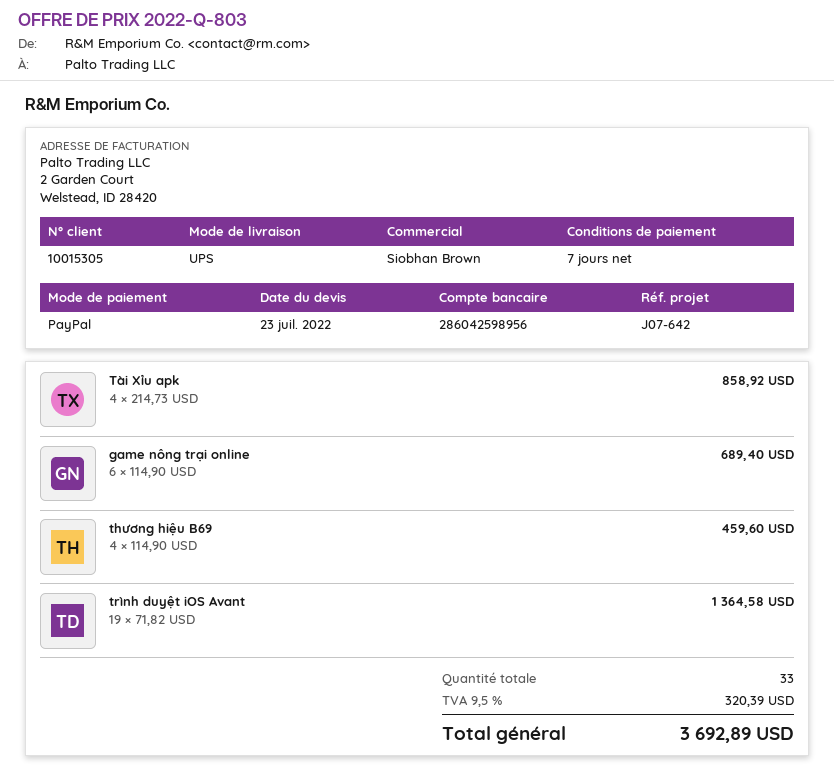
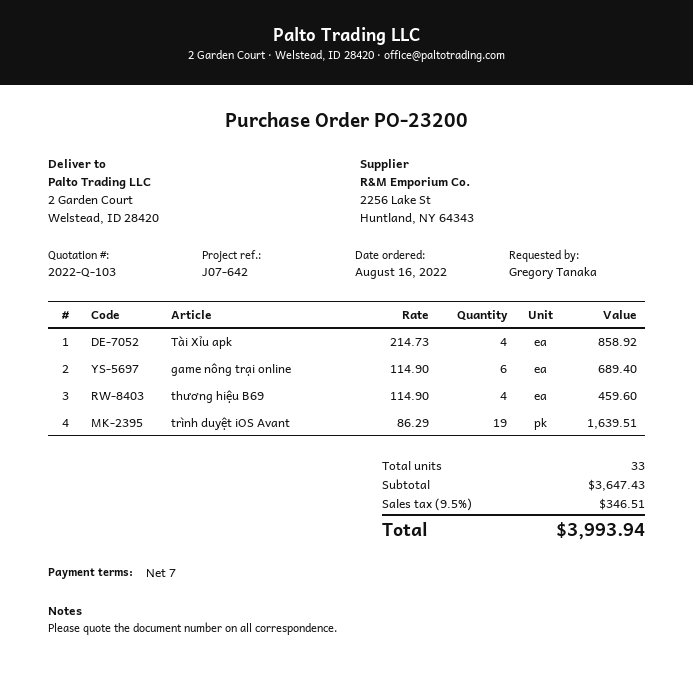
quote number: 2022-Q-803 -> 2022-Q-103
trình duyệt iOS Avant: 19 x 71.82 = 1364.58 -> 19 x 86.29 = 1639.51
tax: 9.5% = 320.39 -> 9.5% = 346.51
total: 3692.89 -> 3993.94

